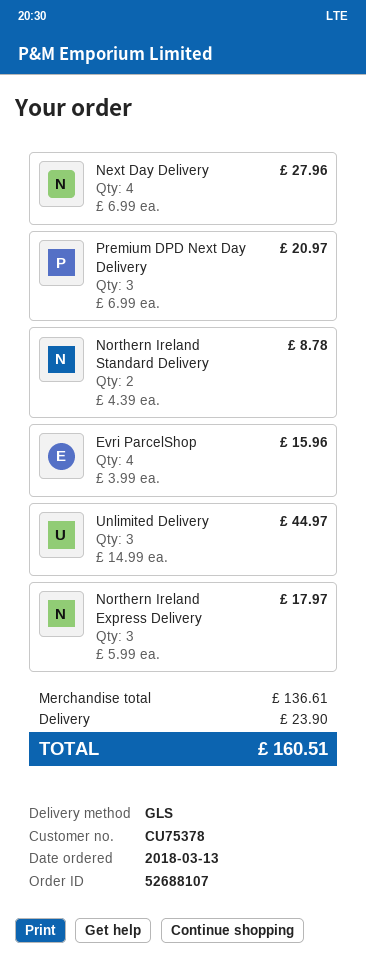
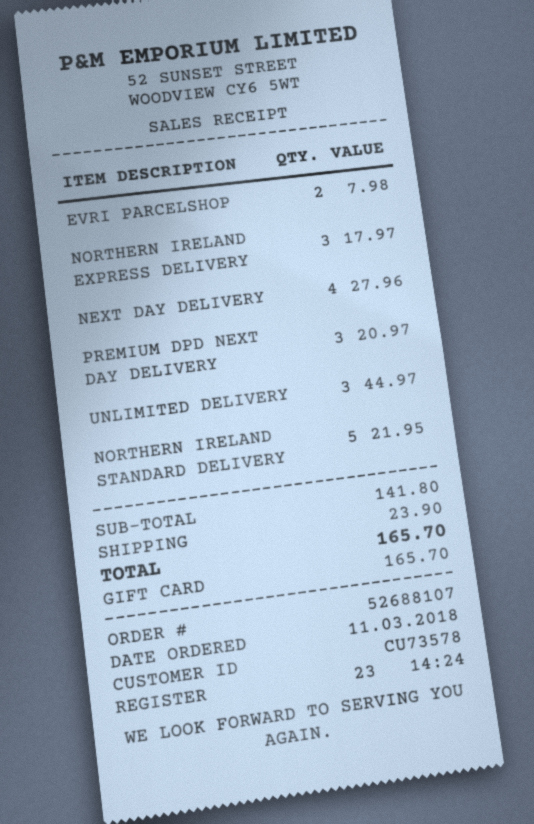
order date: 2018-03-13 -> 2018-03-11
customer number: CU75378 -> CU73578
Northern Ireland Standard Delivery: 2 for 8.78 -> 5 for 21.95
Evri ParcelShop: 4 for 15.96 -> 2 for 7.98
subtotal: 136.61 -> 141.80
total: 160.51 -> 165.70

